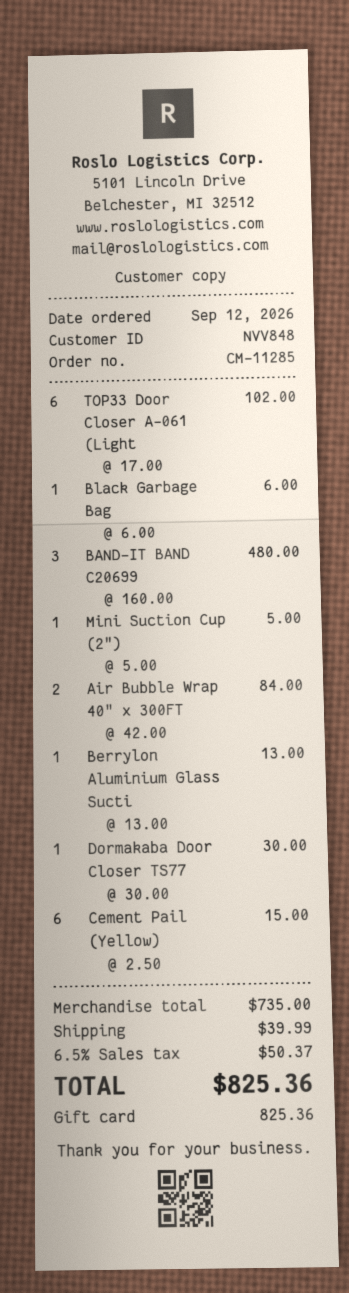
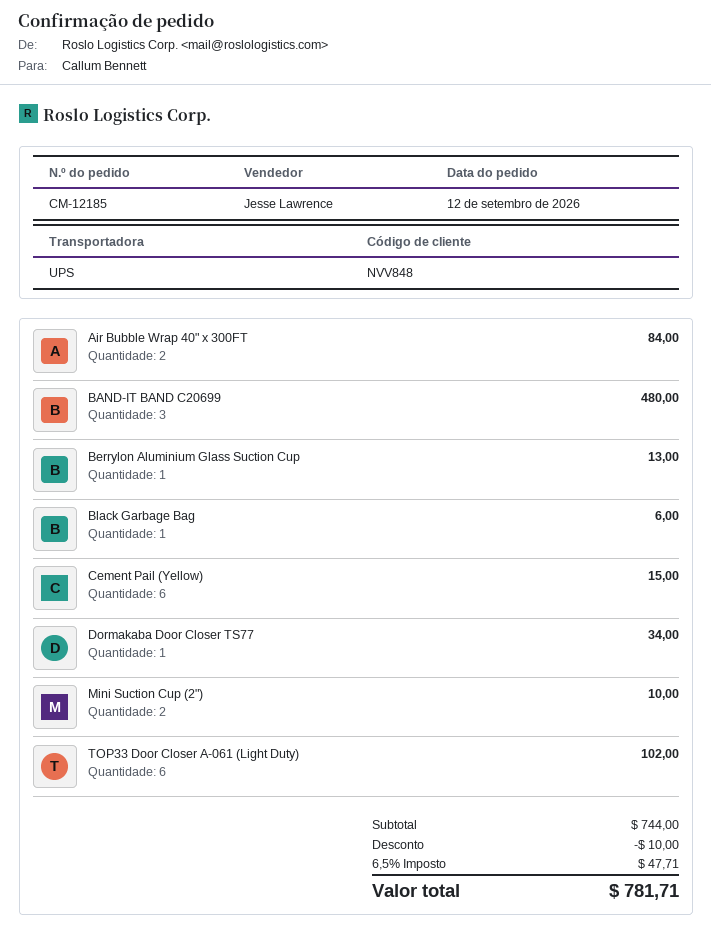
order number: CM-11285 -> CM-12185
Mini Suction Cup (2"): 1 for 5.00 -> 2 for 10.00
Dormakaba Door Closer TS77: 1 for 30.00 -> 1 for 34.00
subtotal: 735.00 -> 744.00
discount: none -> 10.00
shipping: 39.99 -> none
tax: 6.5% = 50.37 -> 6.5% = 47.71
total: 825.36 -> 781.71

